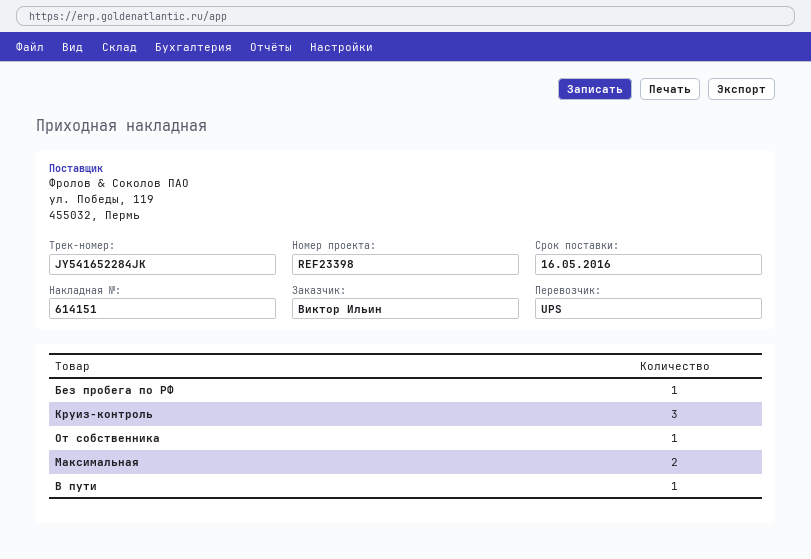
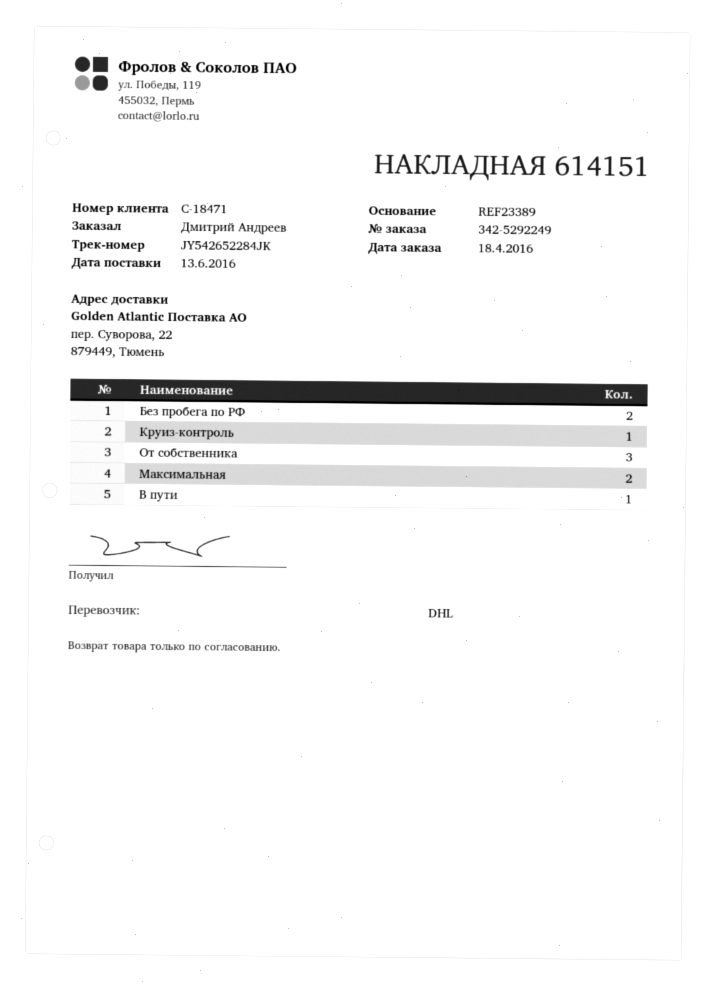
delivery date: 2016-05-16 -> 2016-06-13
reference: REF23398 -> REF23389
ordered by: Виктор Ильин -> Дмитрий Андреев
shipping method: UPS -> DHL
tracking number: JY541652284JK -> JY542652284JK
Без пробега по РФ: 1 -> 2
Круиз-контроль: 3 -> 1
От собственника: 1 -> 3

